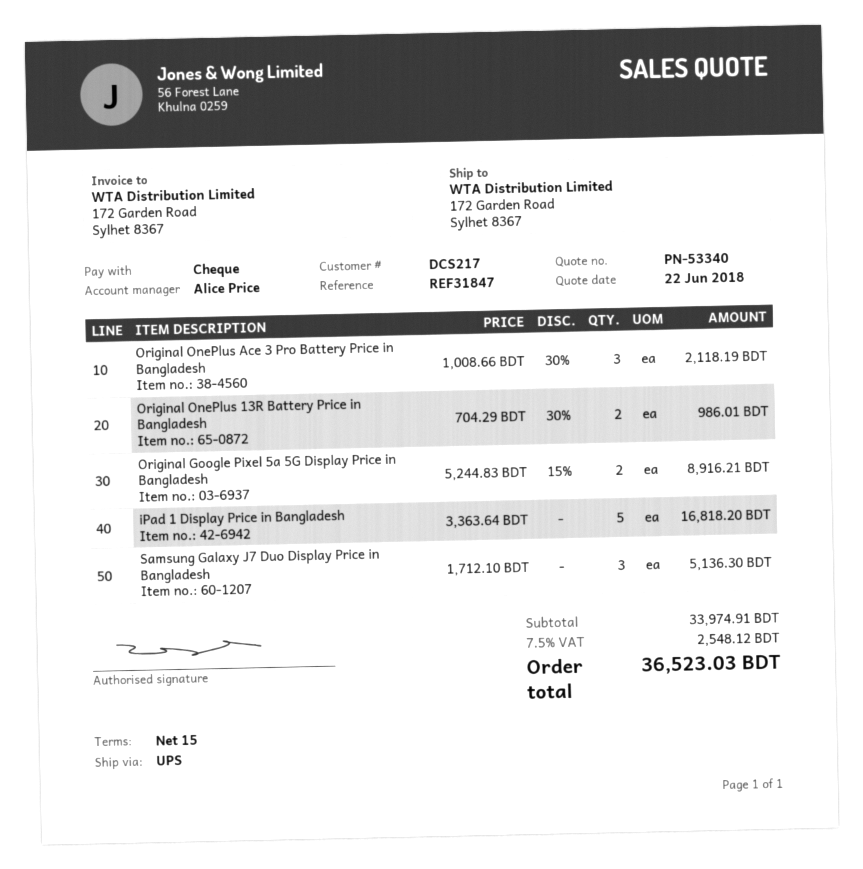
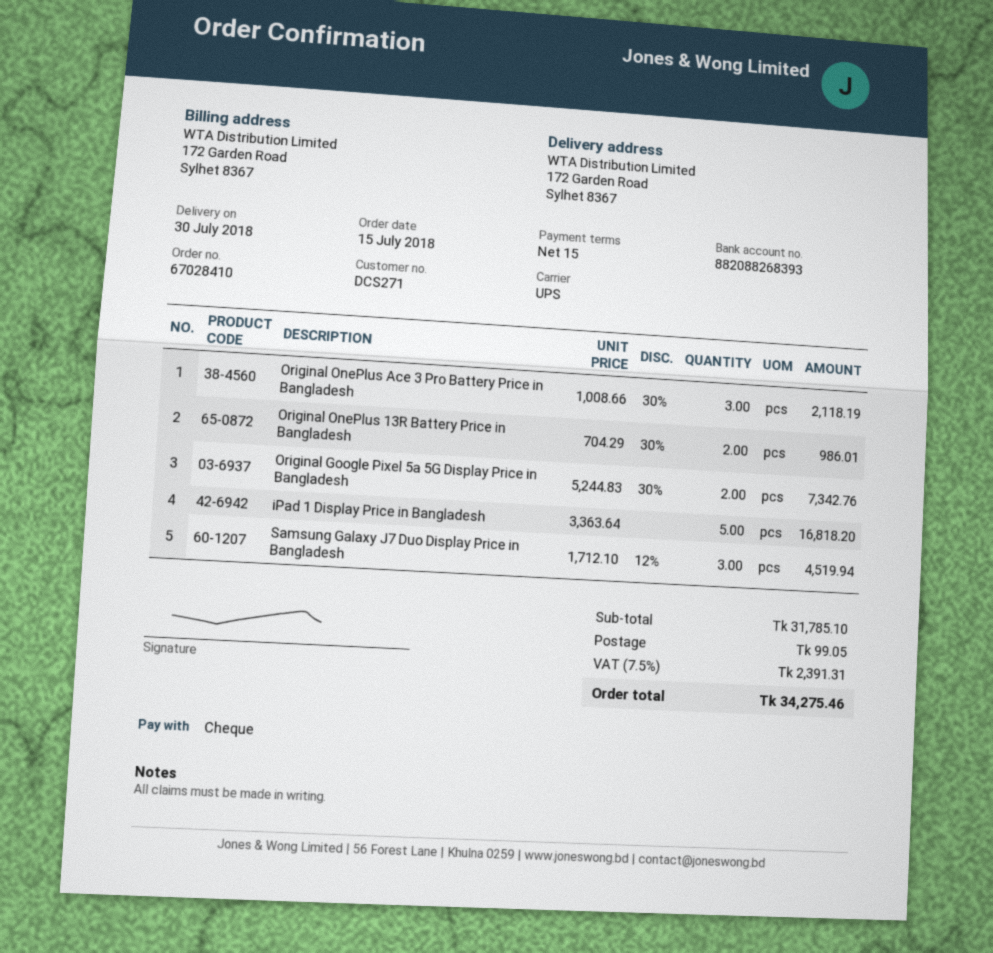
customer number: DCS217 -> DCS271
Original Google Pixel 5a 5G Display Price in Bangladesh: 2 x 5244.83 - 15% = 8916.21 -> 2 x 5244.83 - 30% = 7342.76
Samsung Galaxy J7 Duo Display Price in Bangladesh: 3 x 1712.10 = 5136.30 -> 3 x 1712.10 - 12% = 4519.94
subtotal: 33974.91 -> 31785.10
shipping: none -> 99.05
tax: 7.5% = 2548.12 -> 7.5% = 2391.31
total: 36523.03 -> 34275.46

